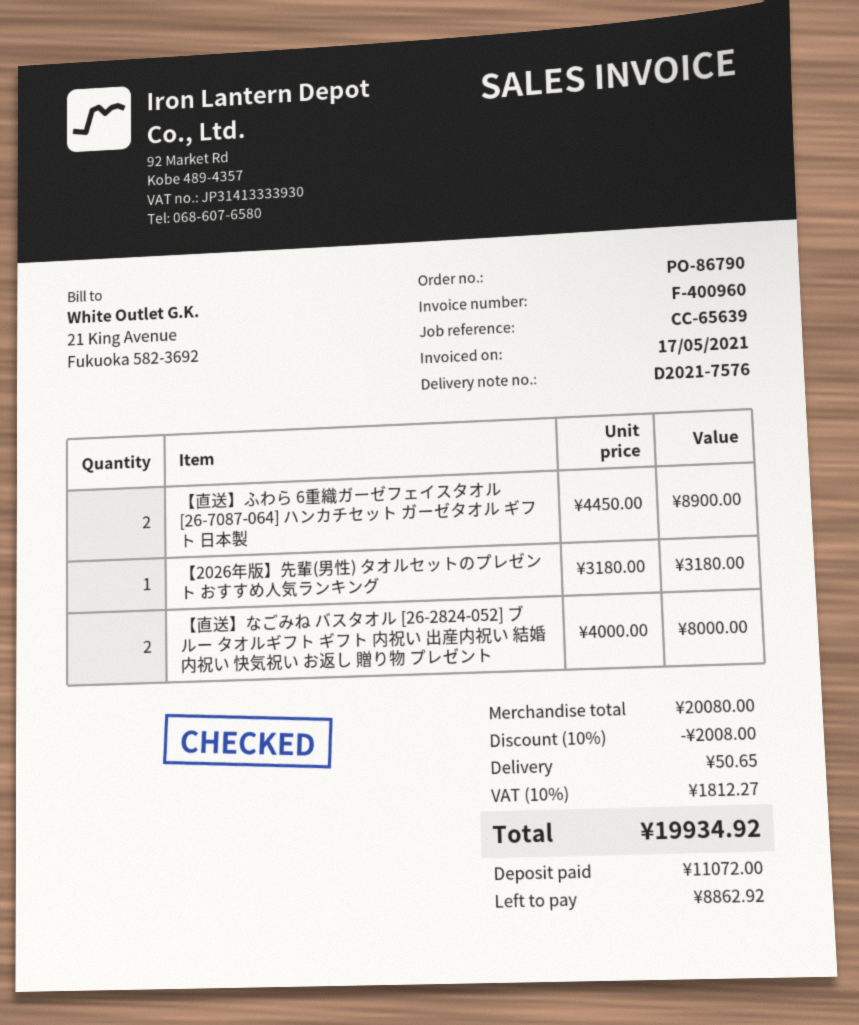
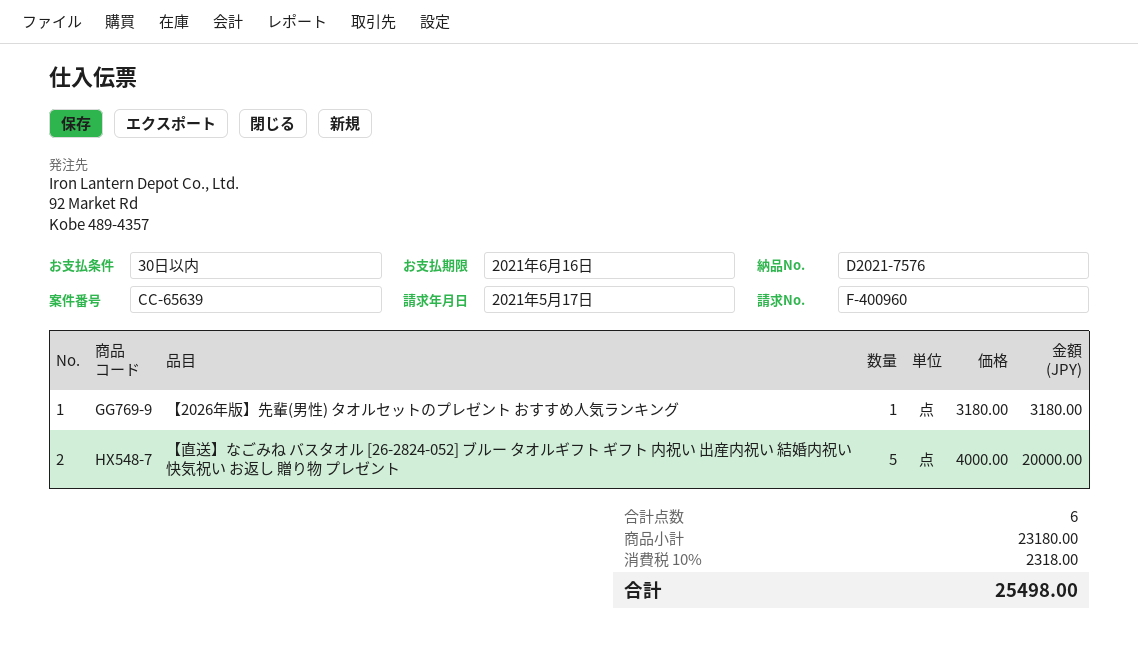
【直送】ふわら 6重織ガーゼフェイスタオル [26-7087-064] ハンカチセット ガーゼタオル ギフト 日本製: 2 x 4450.00 = 8900.00 -> none
【直送】なごみね バスタオル [26-2824-052] ブルー タオルギフト ギフト 内祝い 出産内祝い 結婚内祝い 快気祝い お返し 贈り物 プレゼント: 2 x 4000.00 = 8000.00 -> 5 x 4000.00 = 20000.00
subtotal: 20080.00 -> 23180.00
discount: 10% = 2008.00 -> none
shipping: 50.65 -> none
tax: 10% = 1812.27 -> 10% = 2318.00
total: 19934.92 -> 25498.00

